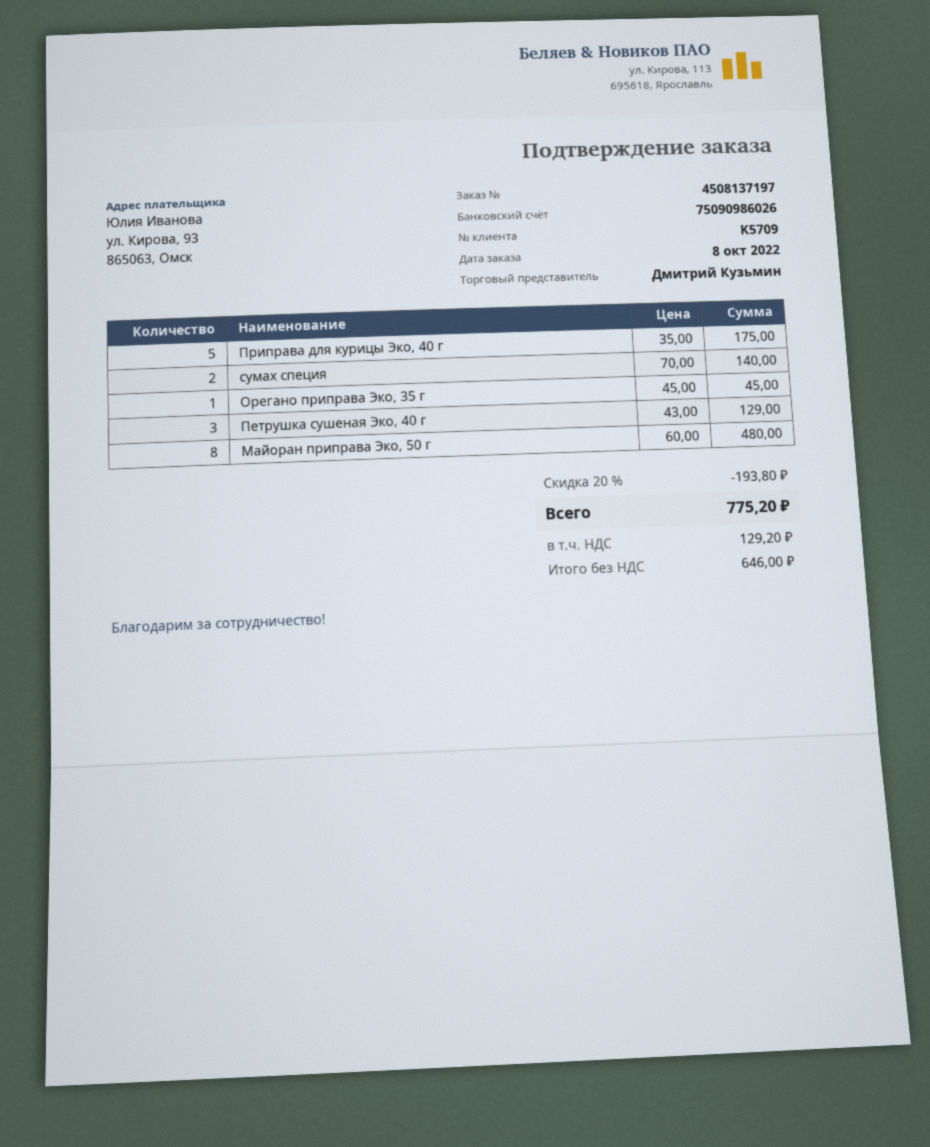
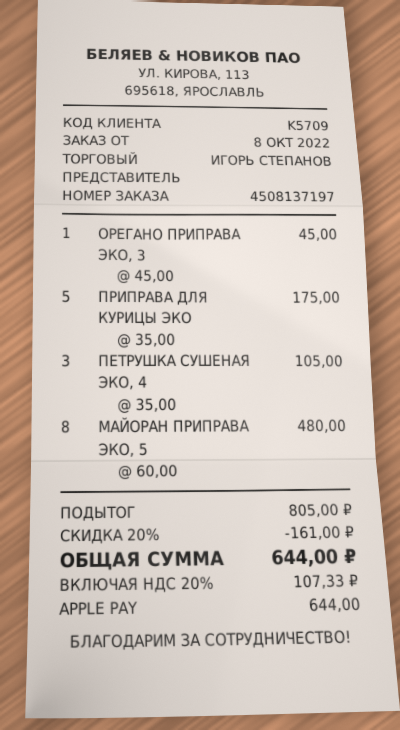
sales rep: Дмитрий Кузьмин -> ИГОРЬ СТЕПАНОВ
сумах специя: 2 x 70.00 = 140.00 -> none
Петрушка сушеная Эко, 40 г: 3 x 43.00 = 129.00 -> 3 x 35.00 = 105.00
discount: 20% = 193.80 -> 20% = 161.00
tax: 129.20 -> 107.33
total: 775.20 -> 644.00

